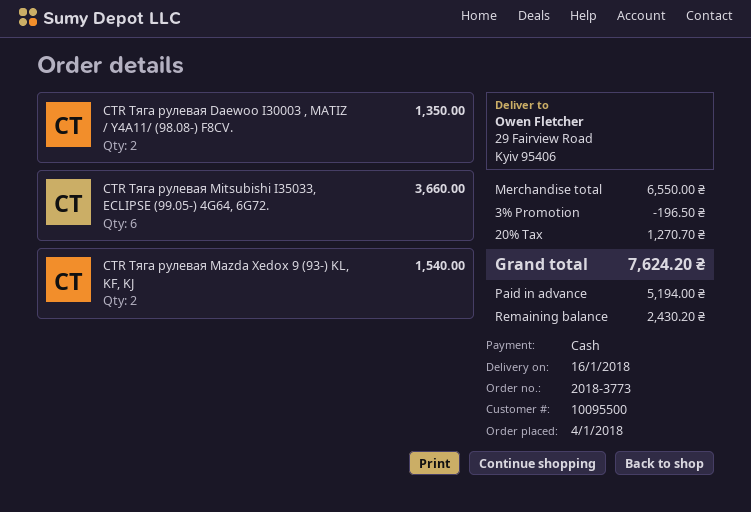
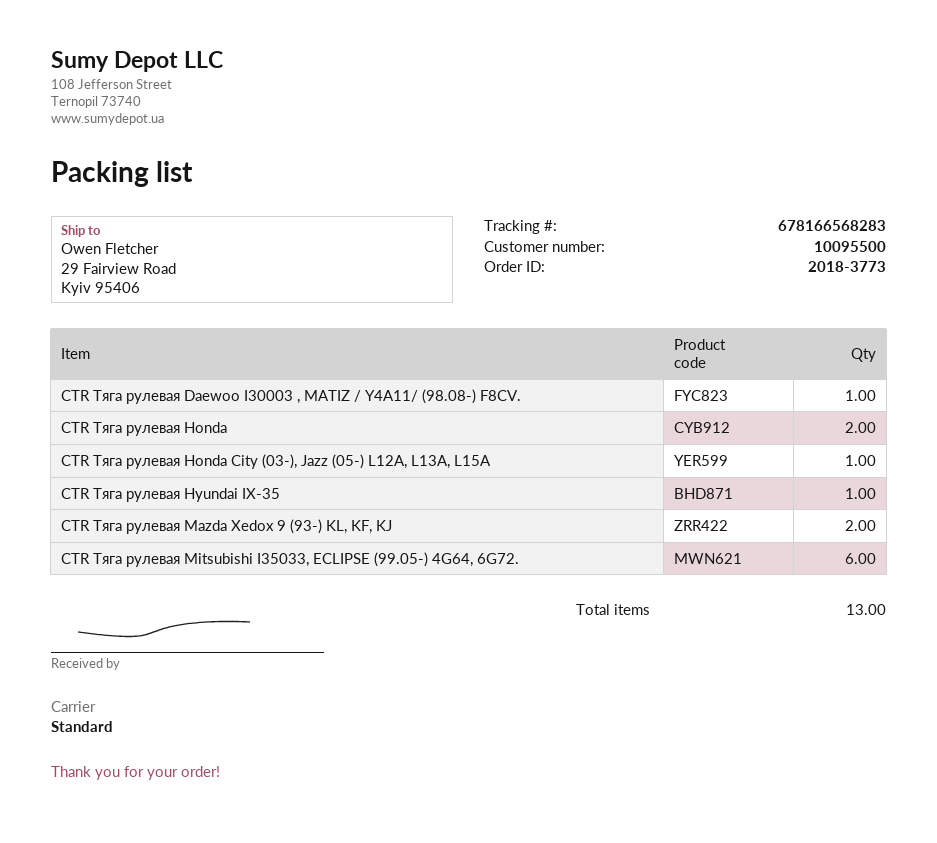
CTR Тяга рулевая Daewoo I30003 , MATIZ / Y4A11/ (98.08-) F8CV.: 2 -> 1
CTR Тяга рулевая Honda: none -> 2
CTR Тяга рулевая Honda City (03-), Jazz (05-) L12A, L13A, L15A: none -> 1
CTR Тяга рулевая Hyundai IX-35: none -> 1

